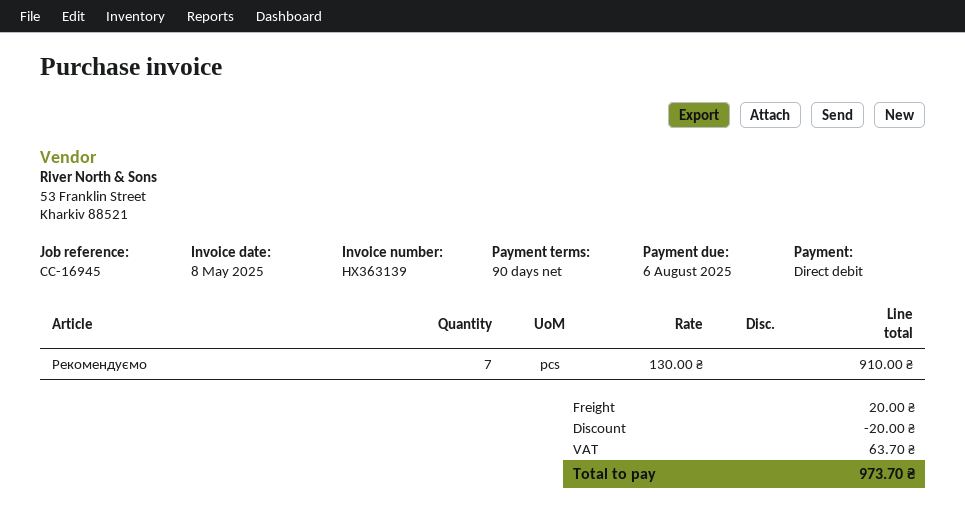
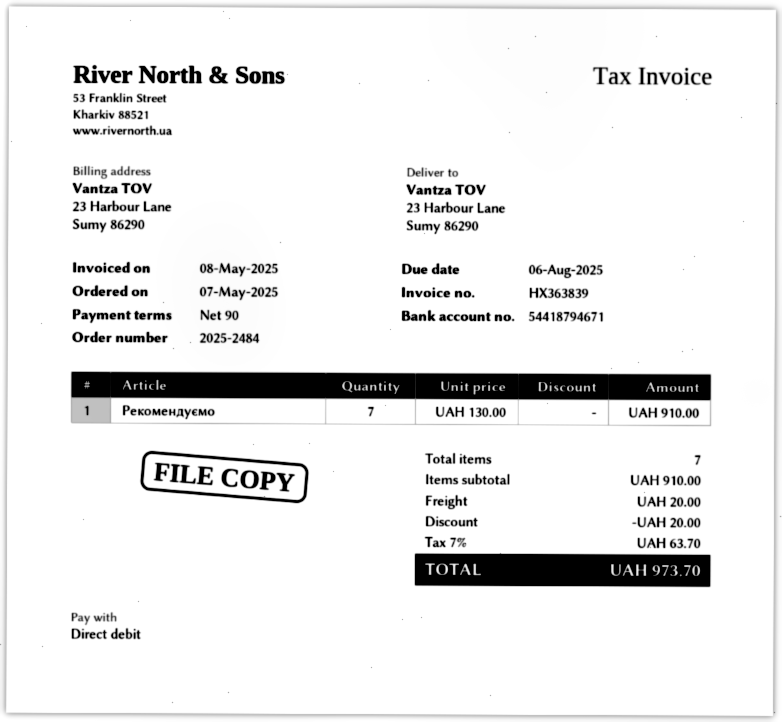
invoice number: HX363139 -> HX363839

